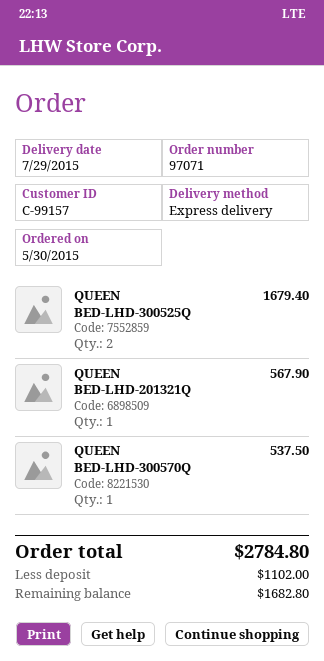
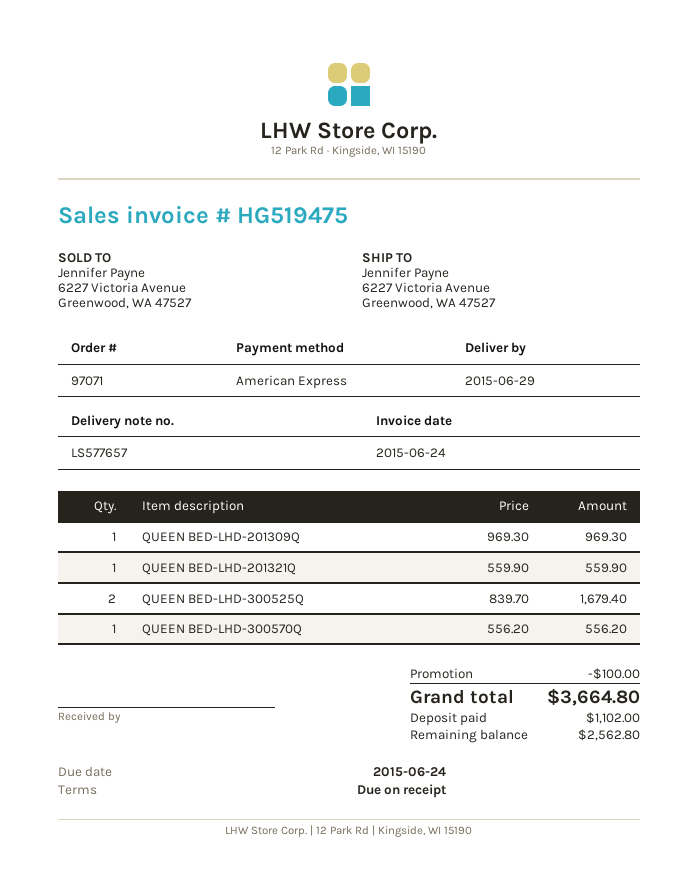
delivery date: 2015-07-29 -> 2015-06-29
QUEEN BED-LHD-201321Q: 1 for 567.90 -> 1 for 559.90
QUEEN BED-LHD-300570Q: 1 for 537.50 -> 1 for 556.20
QUEEN BED-LHD-201309Q: none -> 1 for 969.30
discount: none -> 100.00
total: 2784.80 -> 3664.80
balance: 1682.80 -> 2562.80

